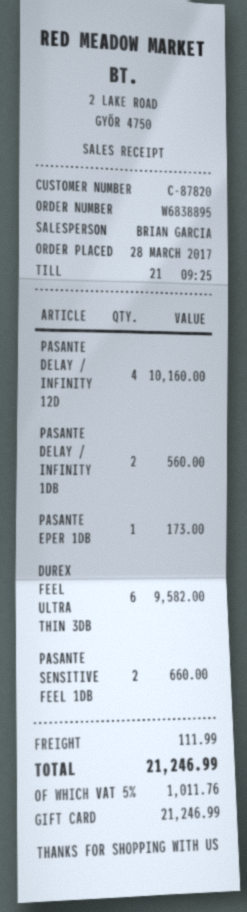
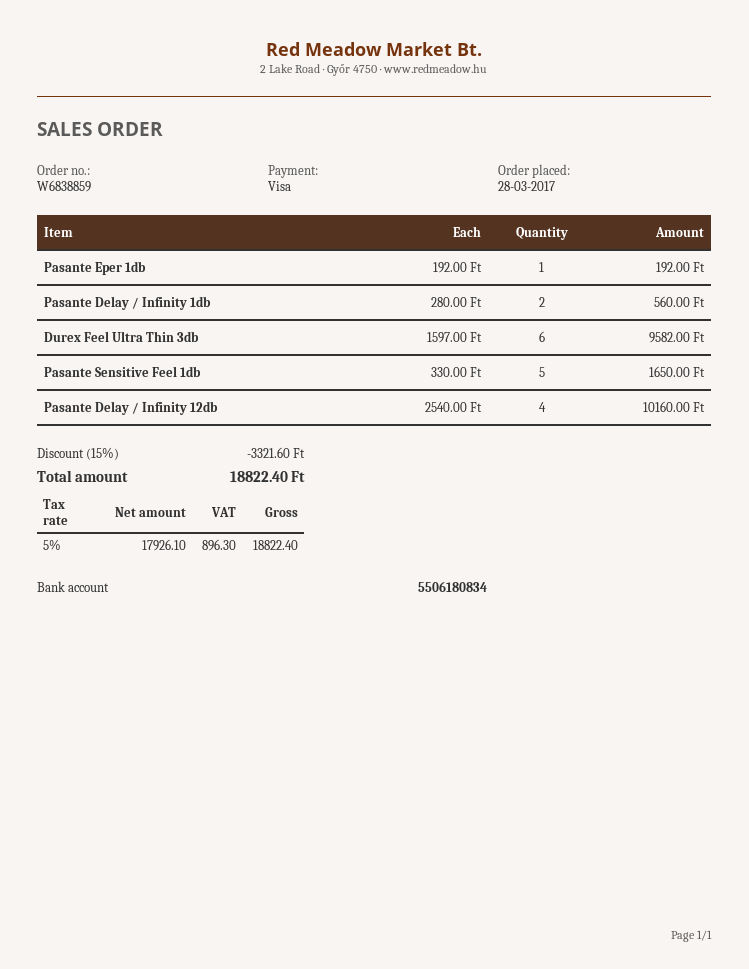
order number: W6838895 -> W6838859
payment method: gift card -> Visa
PASANTE EPER 1DB: 1 for 173.00 -> 1 for 192.00
PASANTE SENSITIVE FEEL 1DB: 2 for 660.00 -> 5 for 1650.00
discount: none -> 15% = 3321.60
shipping: 111.99 -> none
tax: 5% = 1011.76 -> 5% = 896.30
total: 21246.99 -> 18822.40

